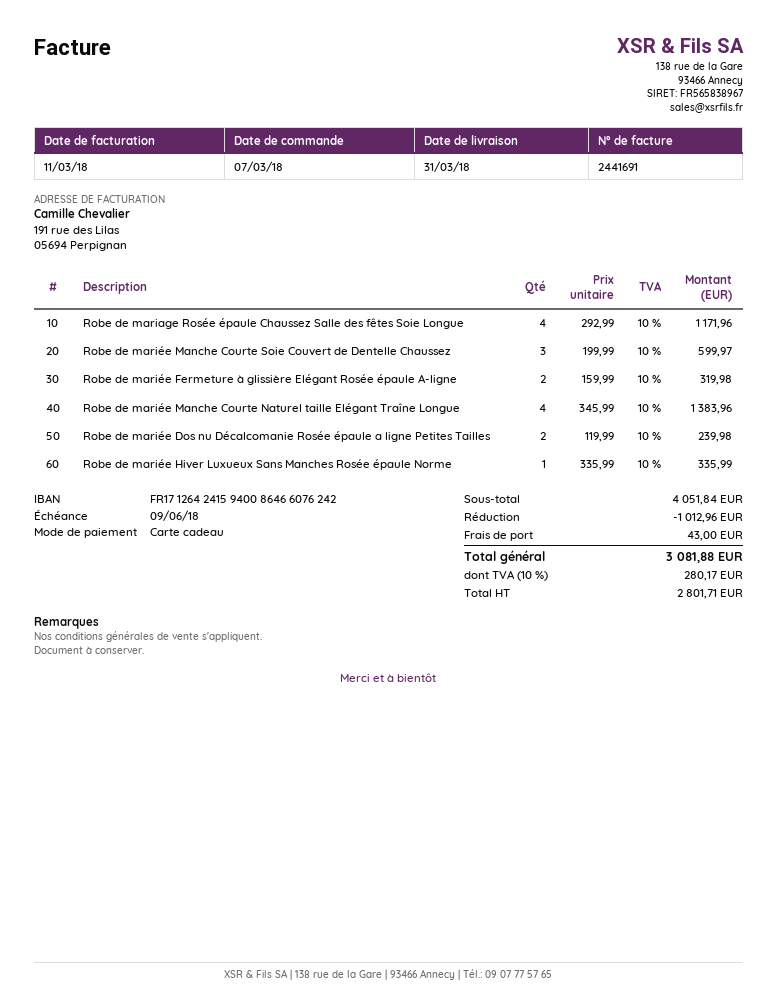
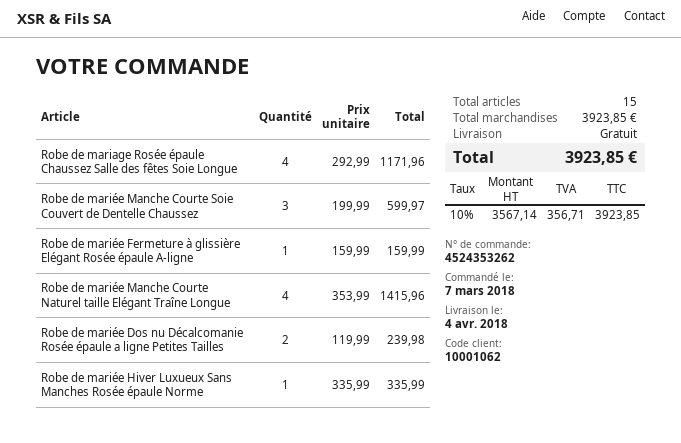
delivery date: 2018-03-31 -> 2018-04-04
Robe de mariée Fermeture à glissière Elégant Rosée épaule A-ligne: 2 x 159.99 = 319.98 -> 1 x 159.99 = 159.99
Robe de mariée Manche Courte Naturel taille Elégant Traîne Longue: 4 x 345.99 = 1383.96 -> 4 x 353.99 = 1415.96
subtotal: 4051.84 -> 3923.85
discount: 1012.96 -> none
shipping: 43.00 -> 0.00
net: 2801.71 -> 3567.14
tax: 10% = 280.17 -> 10% = 356.71
total: 3081.88 -> 3923.85

